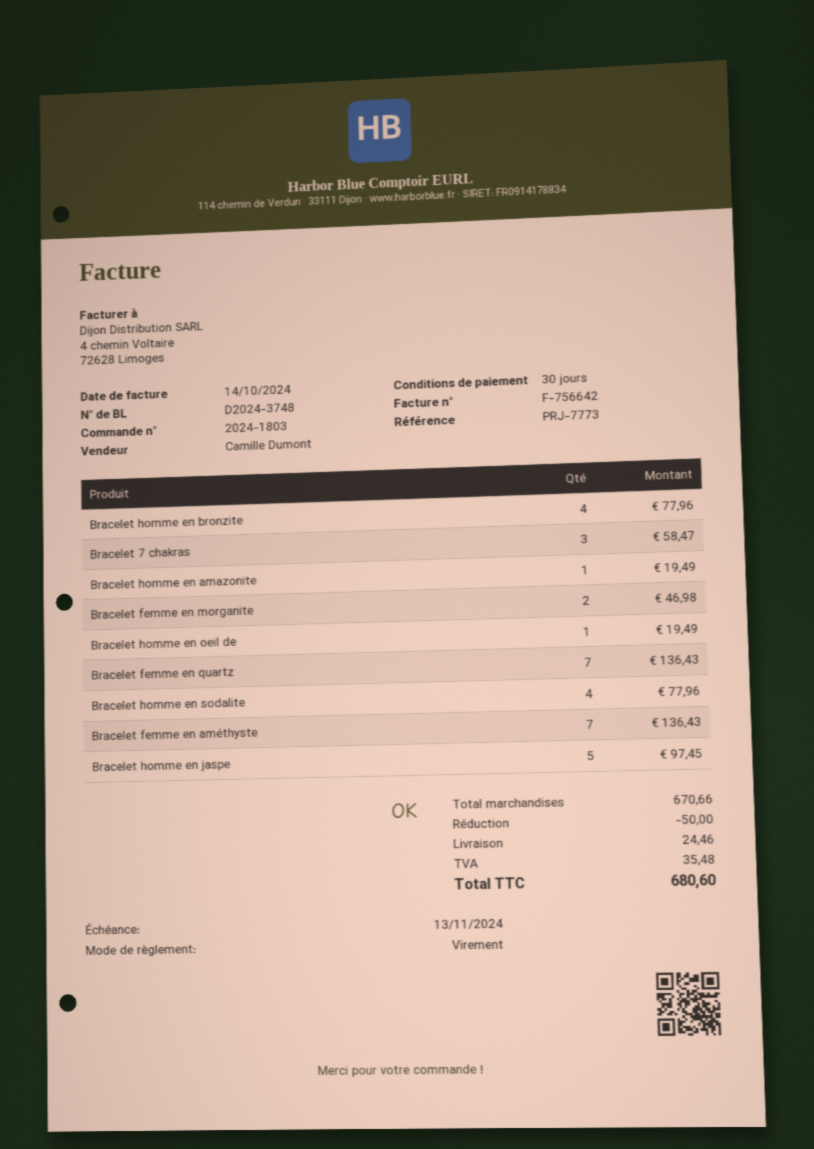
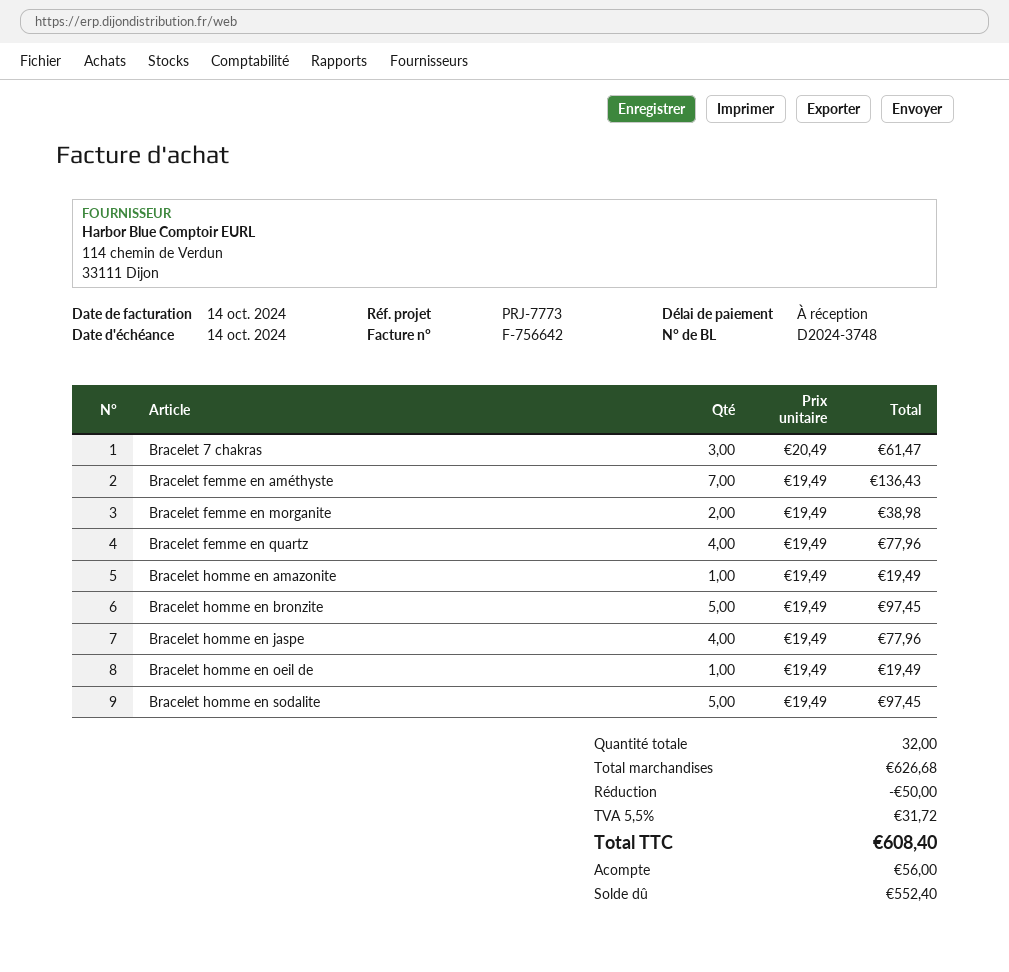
payment terms: 30 days -> on receipt
due date: 2024-11-13 -> 2024-10-14
Bracelet homme en bronzite: 4 for 77.96 -> 5 for 97.45
Bracelet 7 chakras: 3 for 58.47 -> 3 for 61.47
Bracelet femme en morganite: 2 for 46.98 -> 2 for 38.98
Bracelet femme en quartz: 7 for 136.43 -> 4 for 77.96
Bracelet homme en sodalite: 4 for 77.96 -> 5 for 97.45
Bracelet homme en jaspe: 5 for 97.45 -> 4 for 77.96
subtotal: 670.66 -> 626.68
shipping: 24.46 -> none
tax: 35.48 -> 31.72
total: 680.60 -> 608.40

